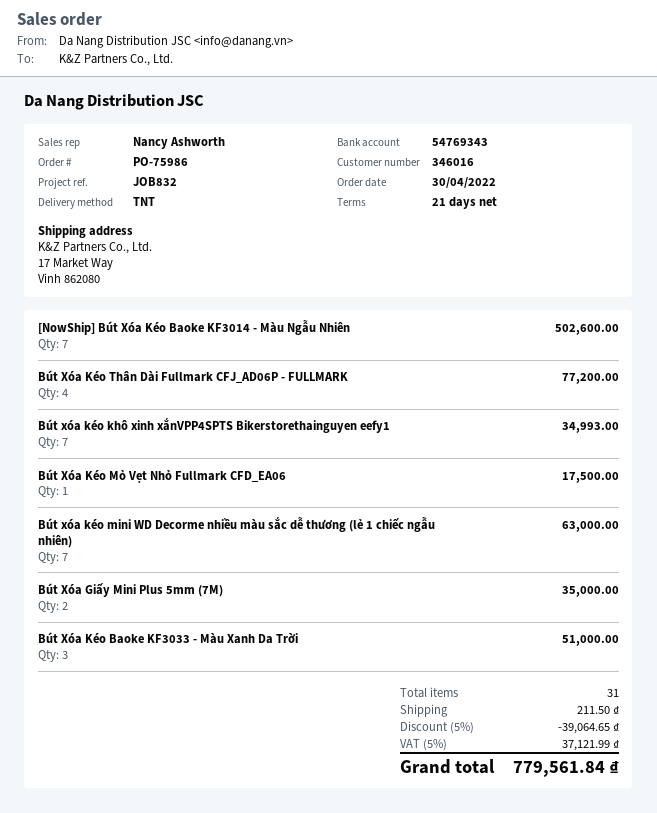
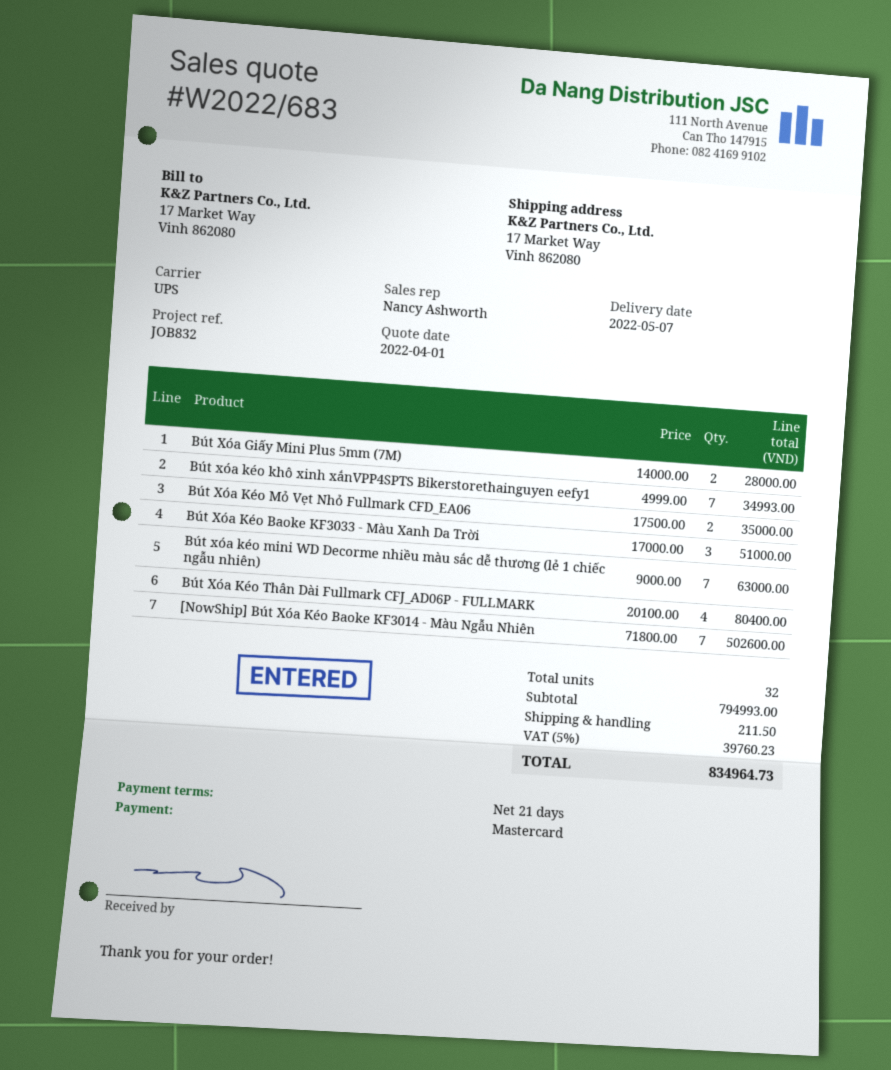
shipping method: TNT -> UPS
Bút Xóa Kéo Thân Dài Fullmark CFJ_AD06P - FULLMARK: 4 for 77200.00 -> 4 for 80400.00
Bút Xóa Kéo Mỏ Vẹt Nhỏ Fullmark CFD_EA06: 1 for 17500.00 -> 2 for 35000.00
Bút Xóa Giấy Mini Plus 5mm (7M): 2 for 35000.00 -> 2 for 28000.00
total quantity: 31 -> 32
discount: 5% = 39064.65 -> none
tax: 5% = 37121.99 -> 5% = 39760.23
total: 779561.84 -> 834964.73

